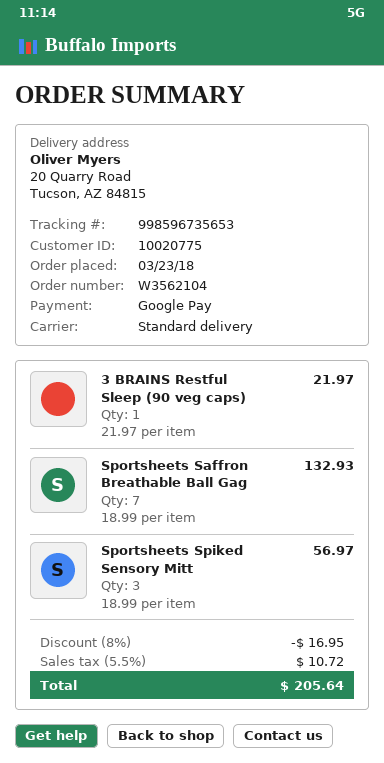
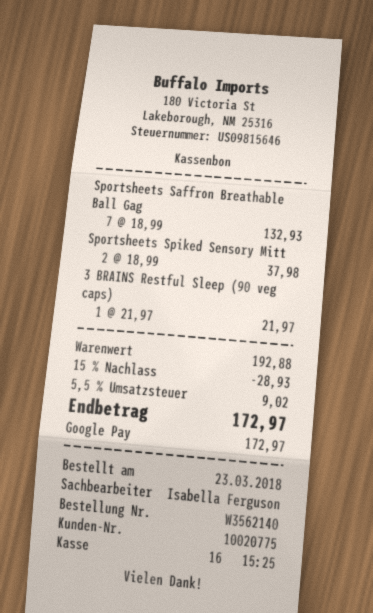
order number: W3562104 -> W3562140
Sportsheets Spiked Sensory Mitt: 3 x 18.99 = 56.97 -> 2 x 18.99 = 37.98
discount: 8% = 16.95 -> 15% = 28.93
tax: 5.5% = 10.72 -> 5.5% = 9.02
total: 205.64 -> 172.97

